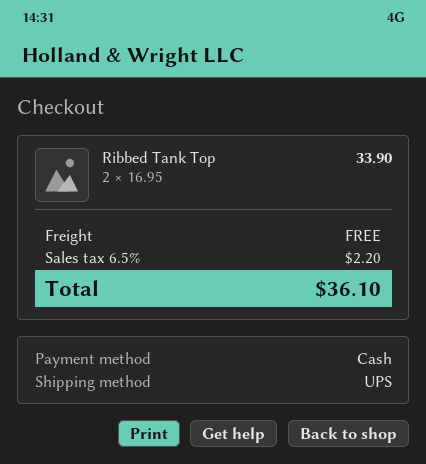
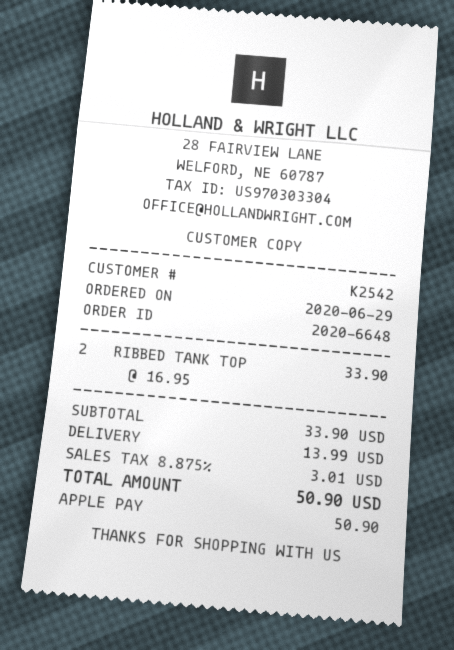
payment method: cash -> Apple Pay
shipping: 0.00 -> 13.99
tax: 6.5% = 2.20 -> 8.875% = 3.01
total: 36.10 -> 50.90

